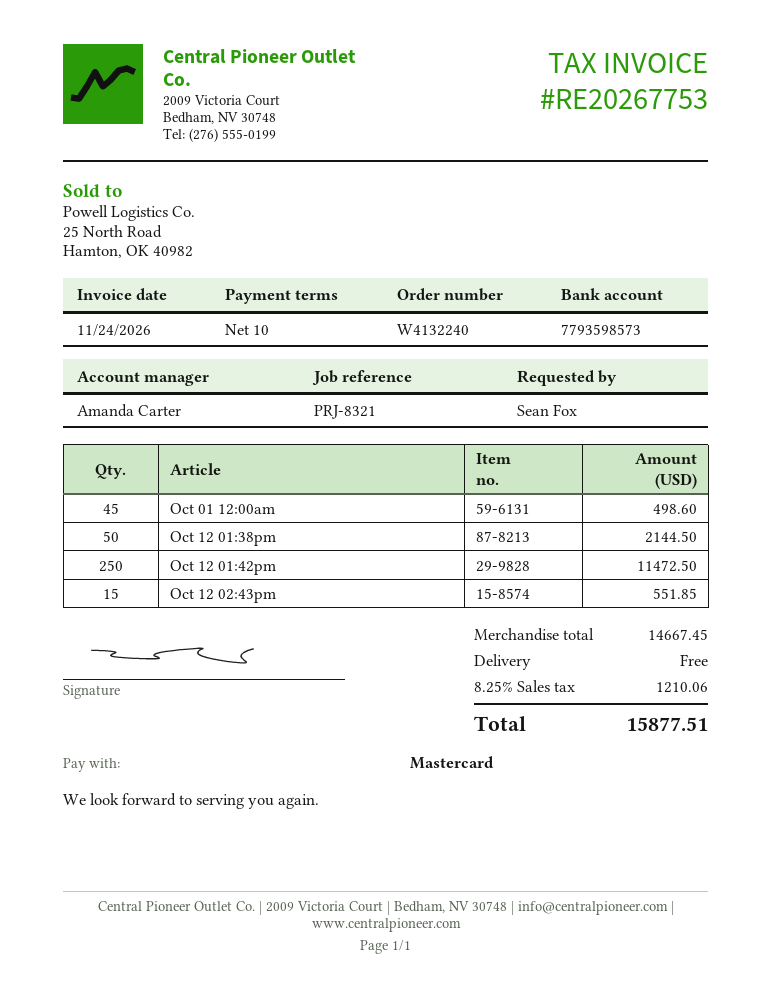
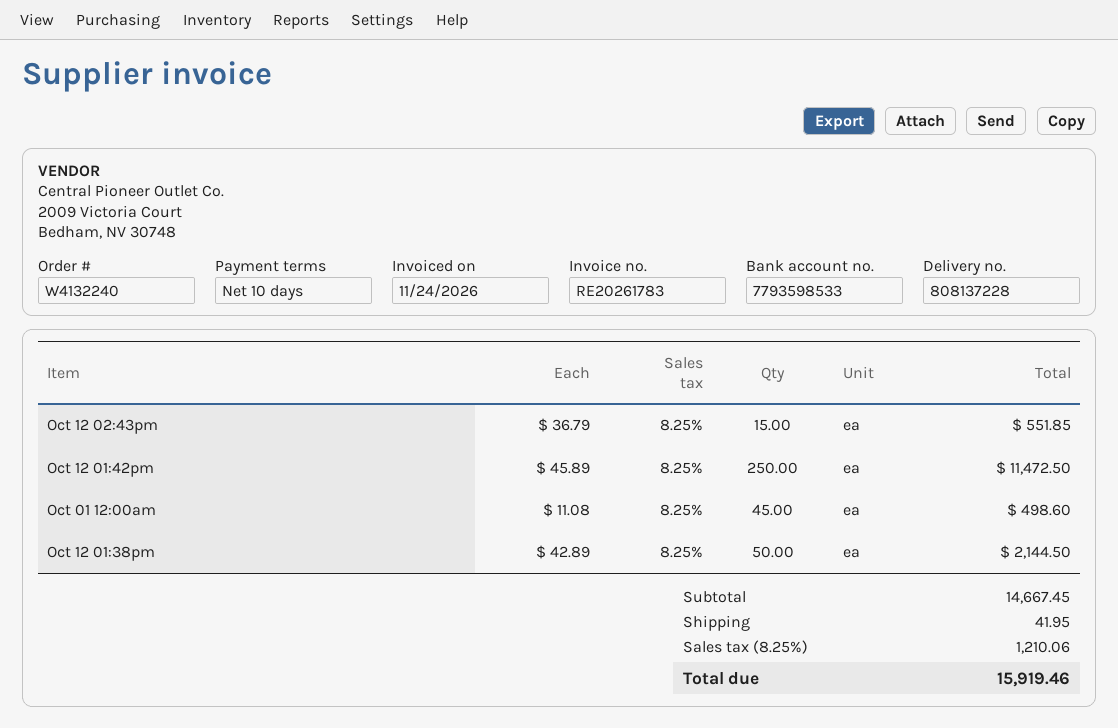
invoice number: RE20267753 -> RE20261783
bank account: 7793598573 -> 7793598533
shipping: 0.00 -> 41.95
total: 15877.51 -> 15919.46

